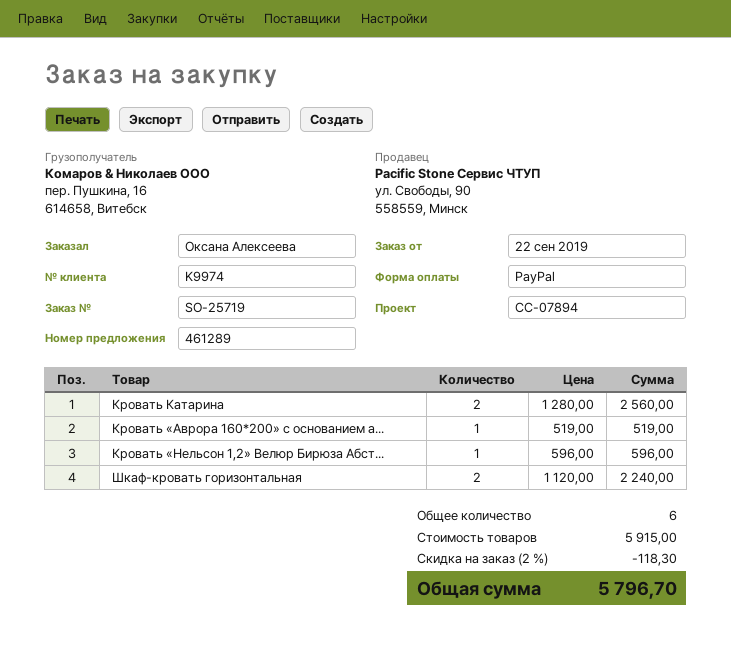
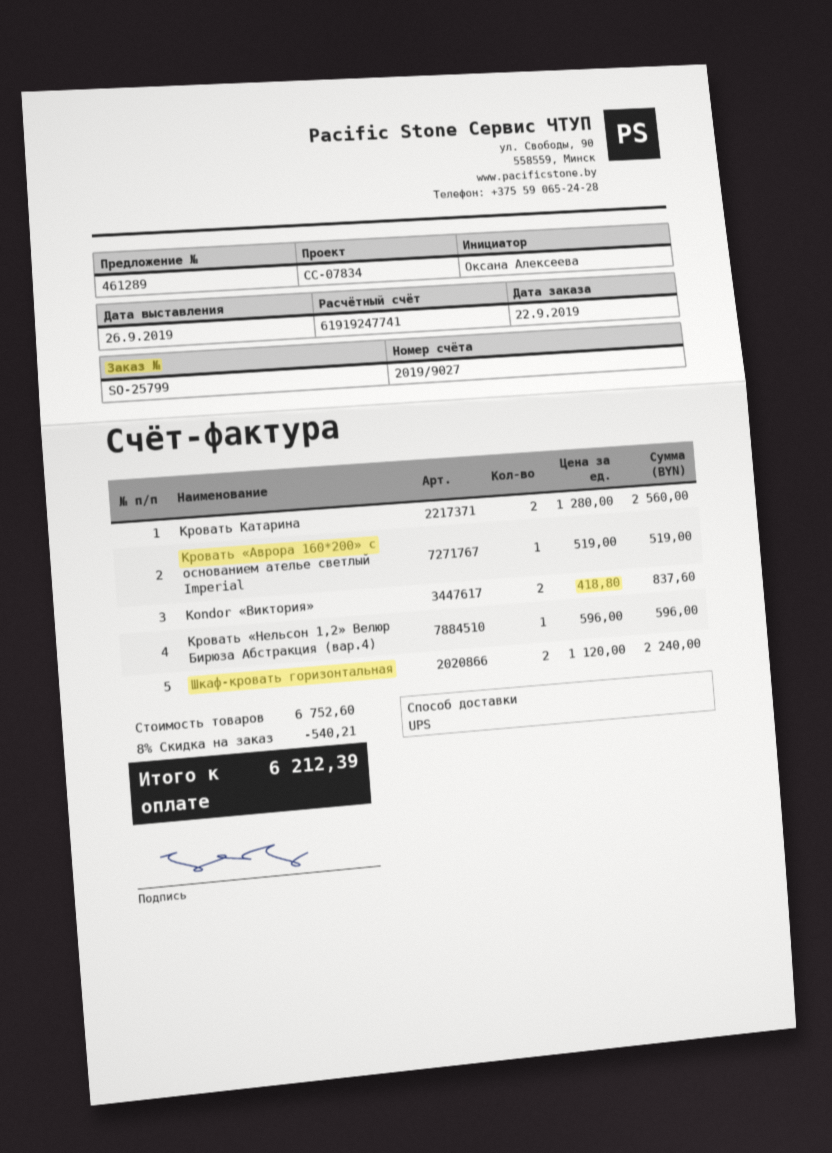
order number: SO-25719 -> SO-25799
reference: CC-07894 -> CC-07834
Kondor «Виктория»: none -> 2 x 418.80 = 837.60
subtotal: 5915.00 -> 6752.60
discount: 2% = 118.30 -> 8% = 540.21
total: 5796.70 -> 6212.39

